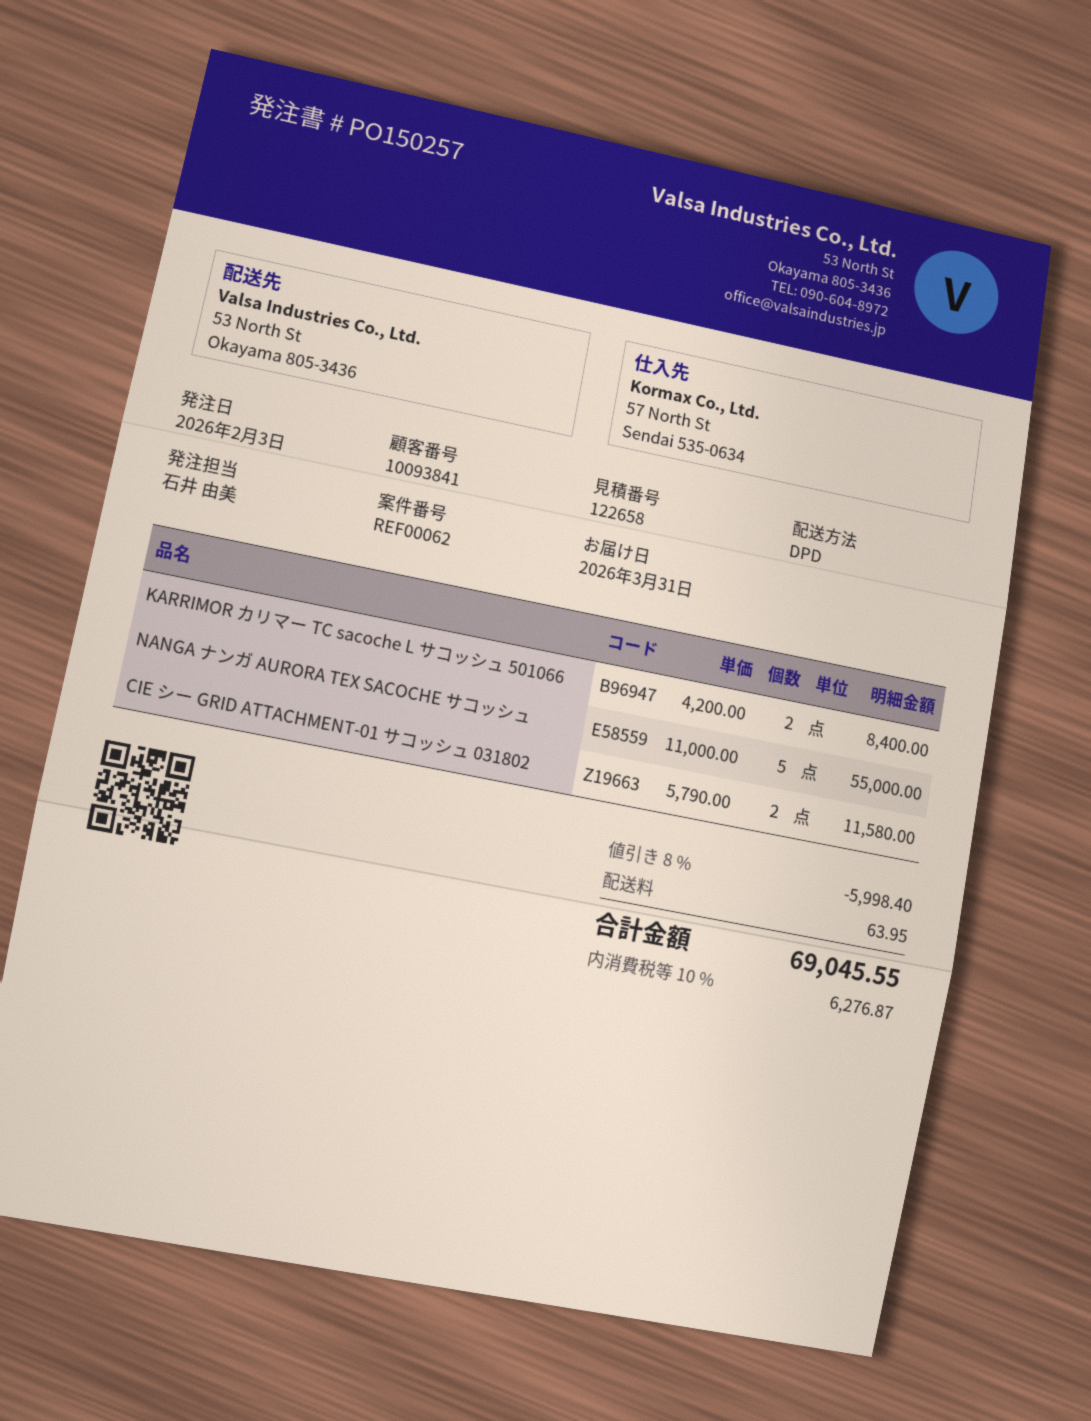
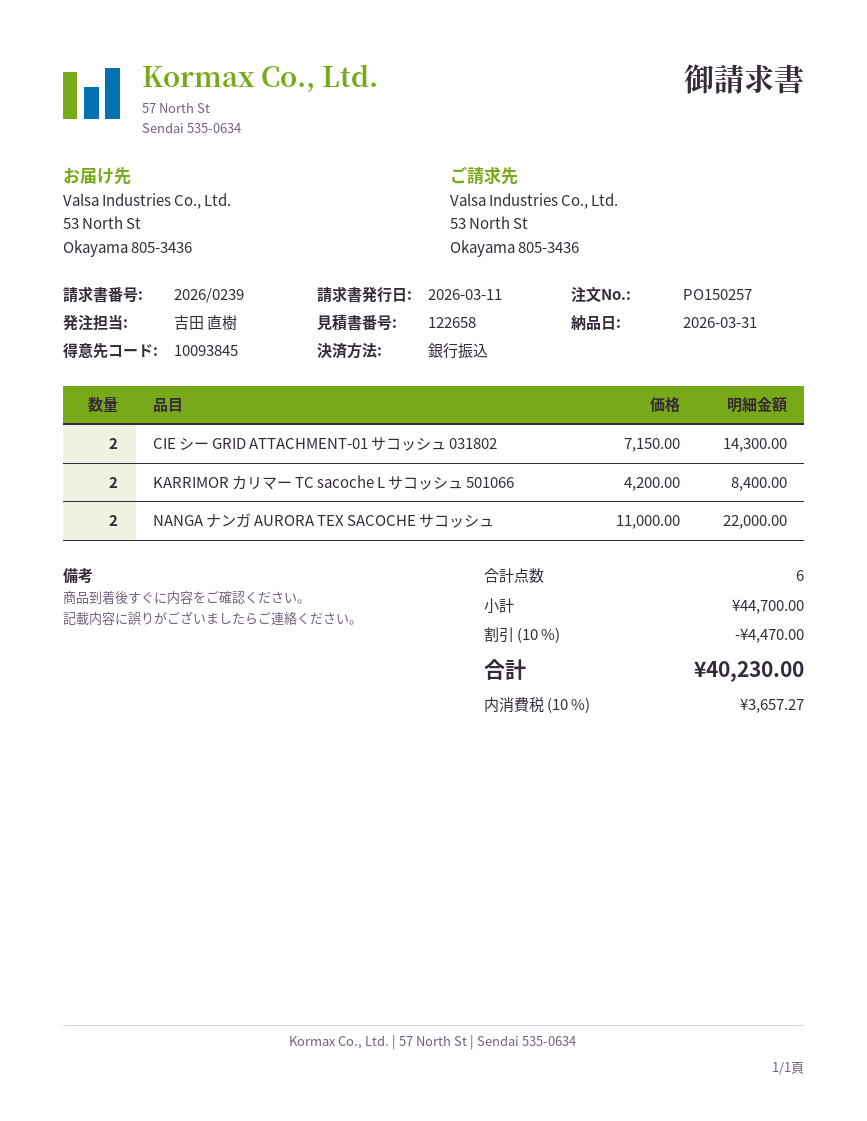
customer number: 10093841 -> 10093845
ordered by: 石井 由美 -> 吉田 直樹
NANGA ナンガ AURORA TEX SACOCHE サコッシュ: 5 x 11000.00 = 55000.00 -> 2 x 11000.00 = 22000.00
CIE シー GRID ATTACHMENT-01 サコッシュ 031802: 2 x 5790.00 = 11580.00 -> 2 x 7150.00 = 14300.00
discount: 8% = 5998.40 -> 10% = 4470.00
shipping: 63.95 -> none
tax: 10% = 6276.87 -> 10% = 3657.27
total: 69045.55 -> 40230.00

